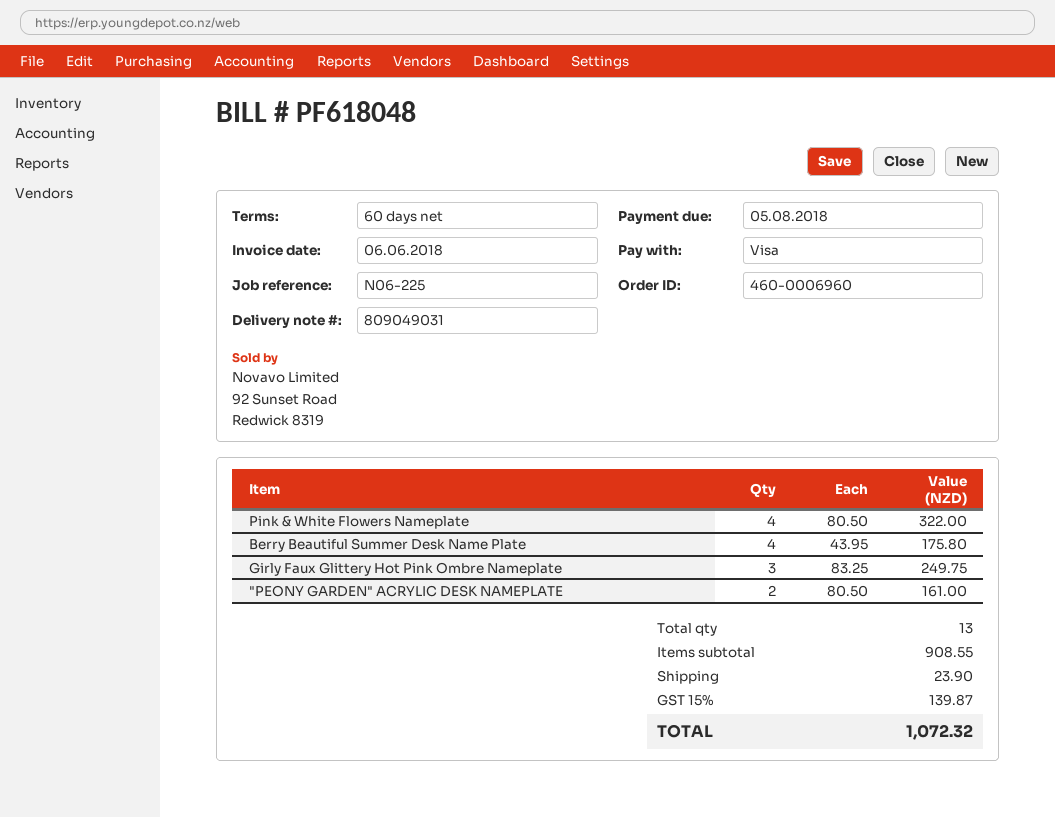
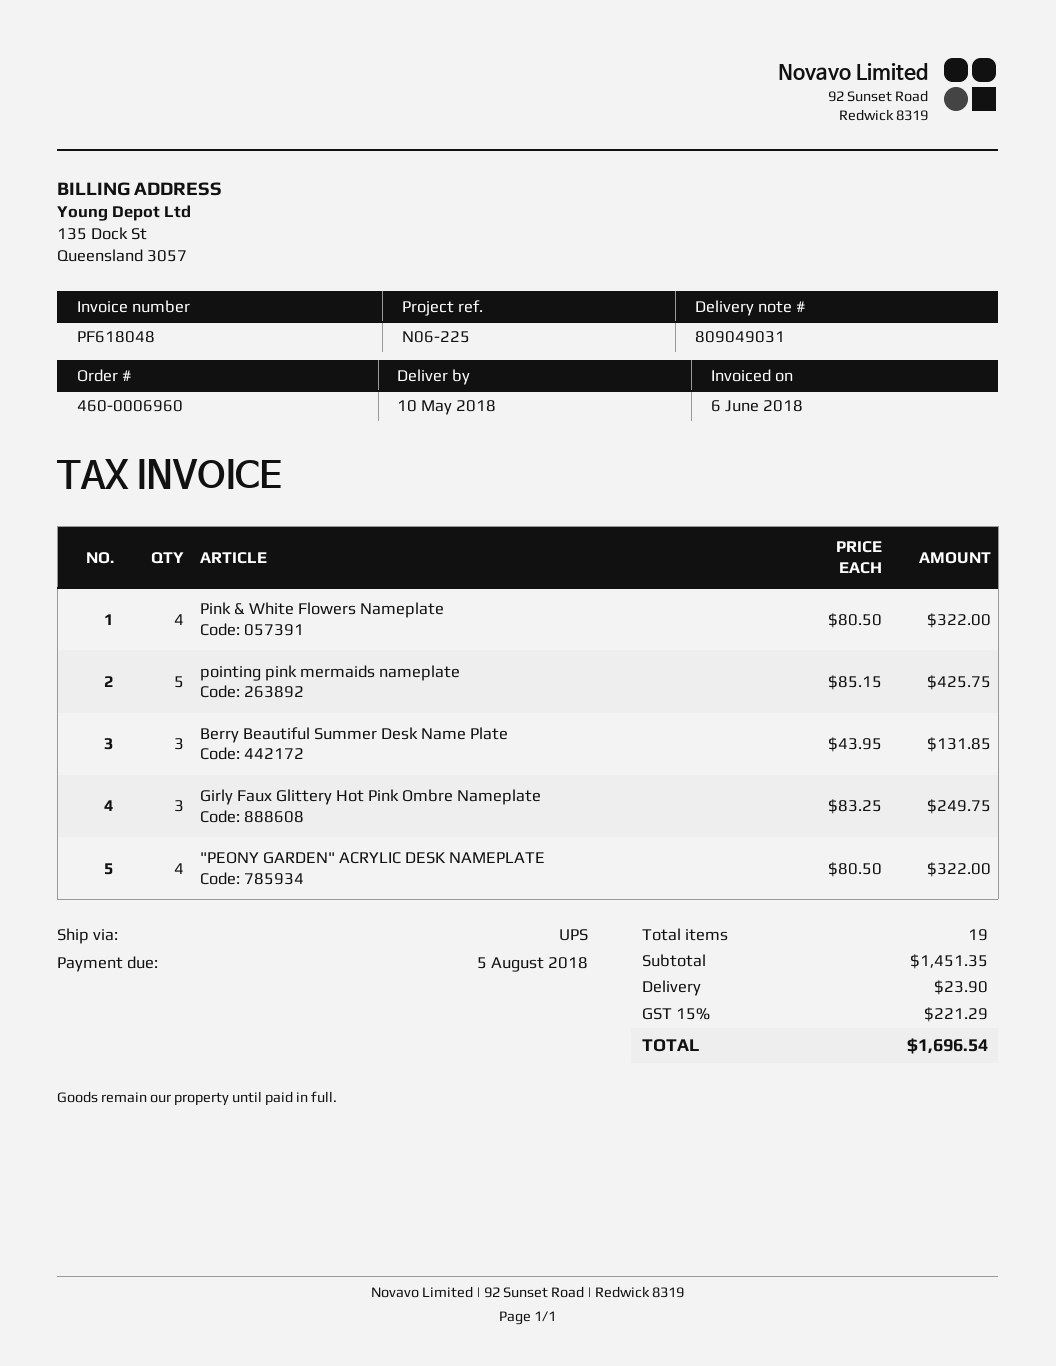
Berry Beautiful Summer Desk Name Plate: 4 x 43.95 = 175.80 -> 3 x 43.95 = 131.85
"PEONY GARDEN" ACRYLIC DESK NAMEPLATE: 2 x 80.50 = 161.00 -> 4 x 80.50 = 322.00
pointing pink mermaids nameplate: none -> 5 x 85.15 = 425.75
total quantity: 13 -> 19
subtotal: 908.55 -> 1451.35
tax: 15% = 139.87 -> 15% = 221.29
total: 1072.32 -> 1696.54

